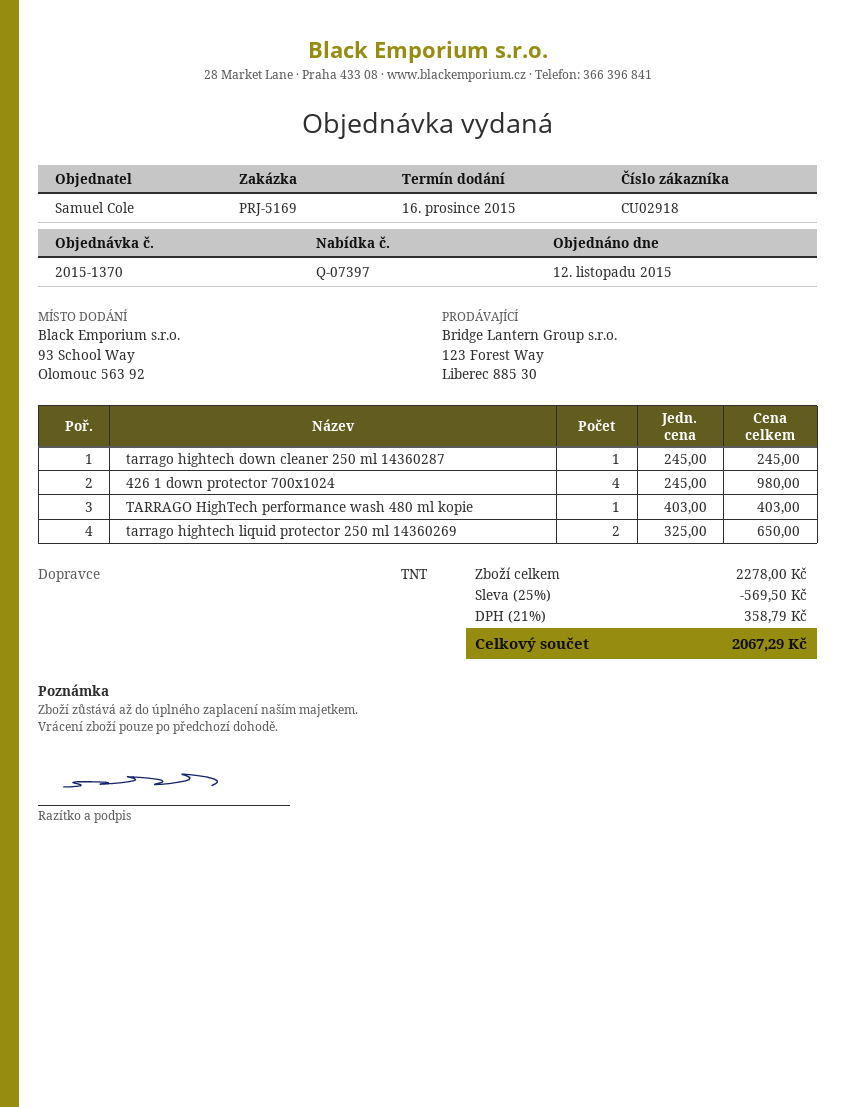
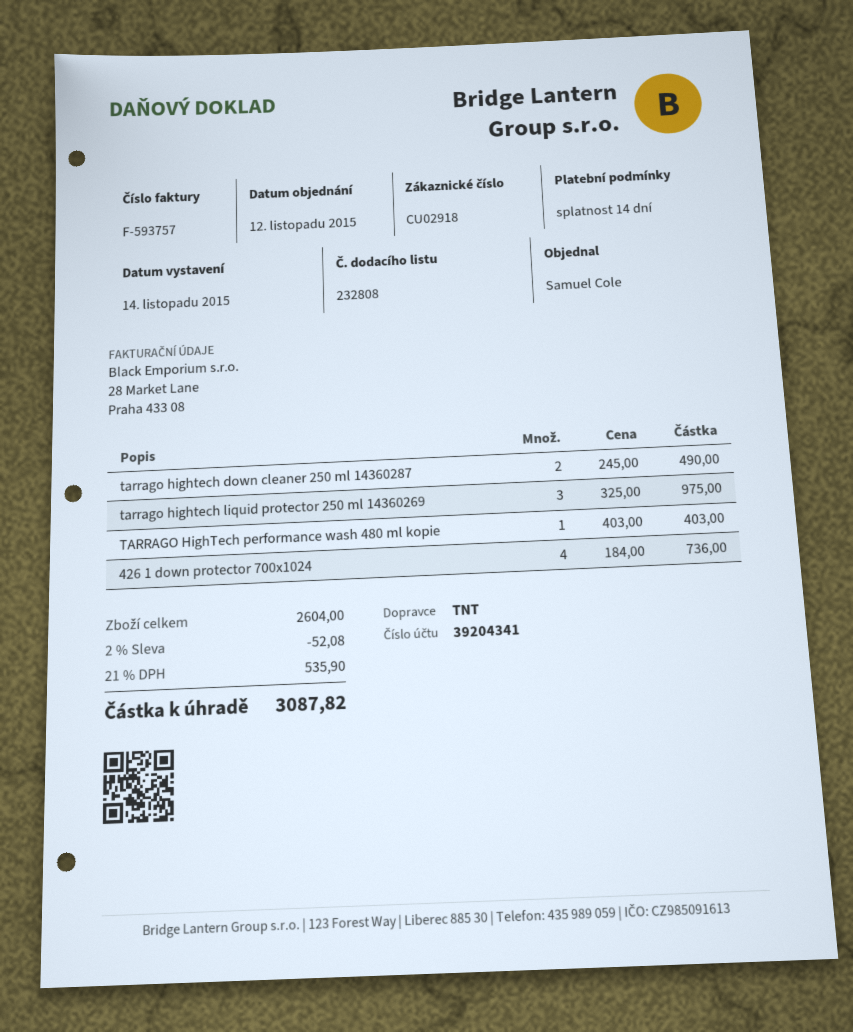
tarrago hightech down cleaner 250 ml 14360287: 1 x 245.00 = 245.00 -> 2 x 245.00 = 490.00
426 1 down protector 700x1024: 4 x 245.00 = 980.00 -> 4 x 184.00 = 736.00
tarrago hightech liquid protector 250 ml 14360269: 2 x 325.00 = 650.00 -> 3 x 325.00 = 975.00
subtotal: 2278.00 -> 2604.00
discount: 25% = 569.50 -> 2% = 52.08
tax: 21% = 358.79 -> 21% = 535.90
total: 2067.29 -> 3087.82

